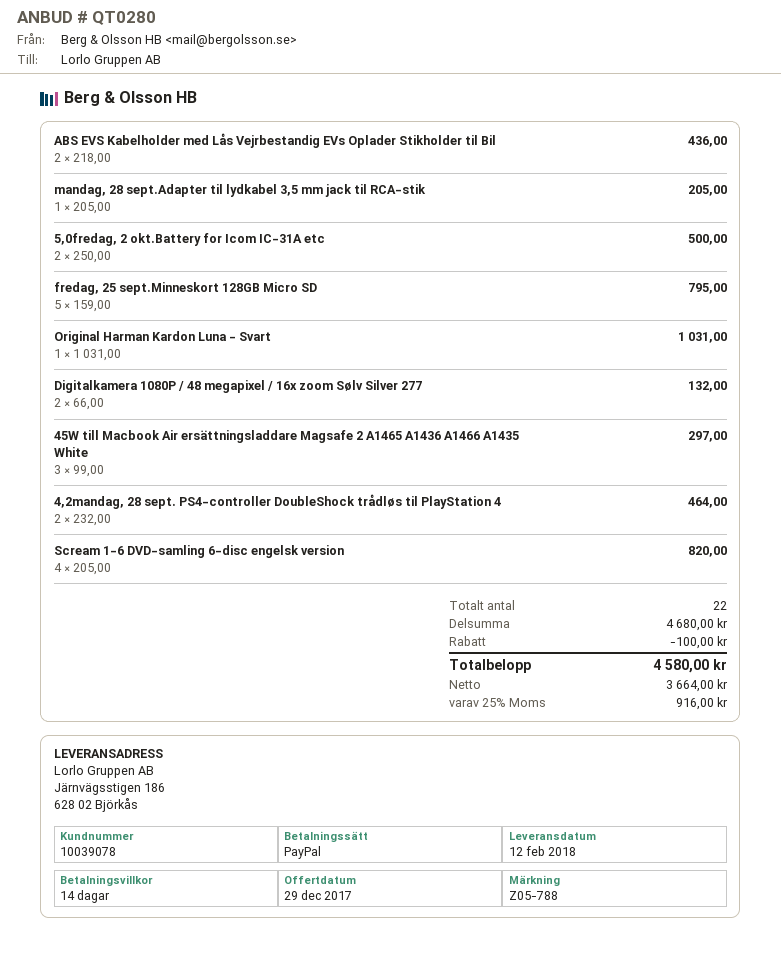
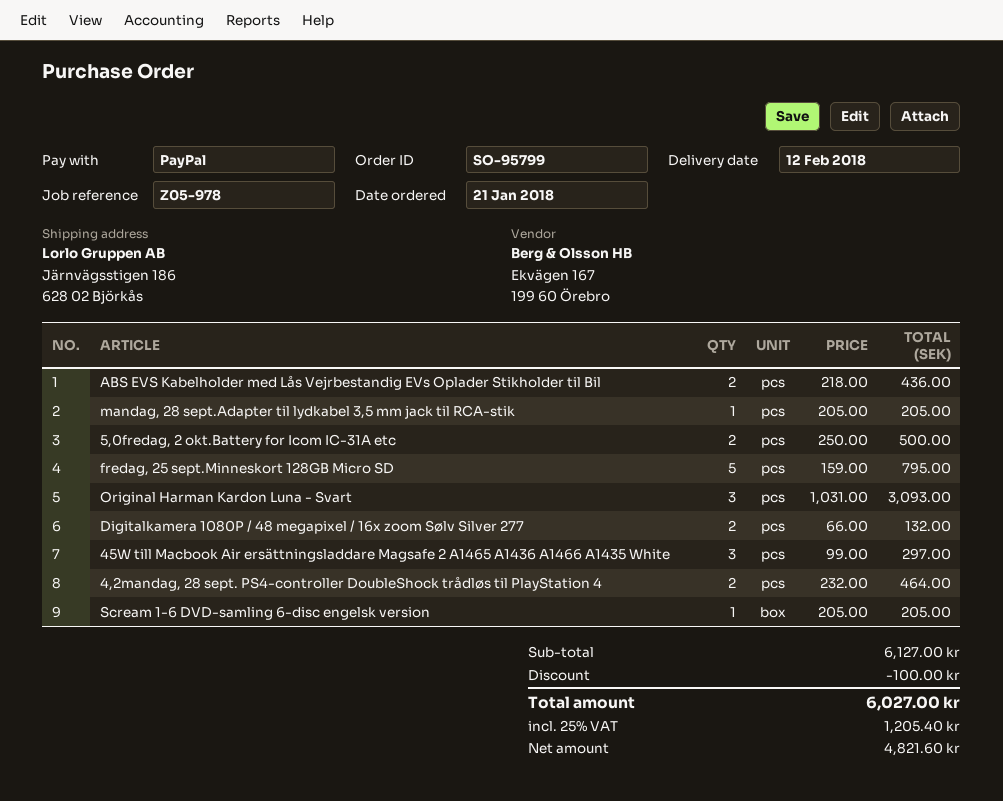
reference: Z05-788 -> Z05-978
Original Harman Kardon Luna - Svart: 1 x 1031.00 = 1031.00 -> 3 x 1031.00 = 3093.00
Scream 1-6 DVD-samling 6-disc engelsk version: 4 x 205.00 = 820.00 -> 1 x 205.00 = 205.00
subtotal: 4680.00 -> 6127.00
net: 3664.00 -> 4821.60
tax: 25% = 916.00 -> 25% = 1205.40
total: 4580.00 -> 6027.00

